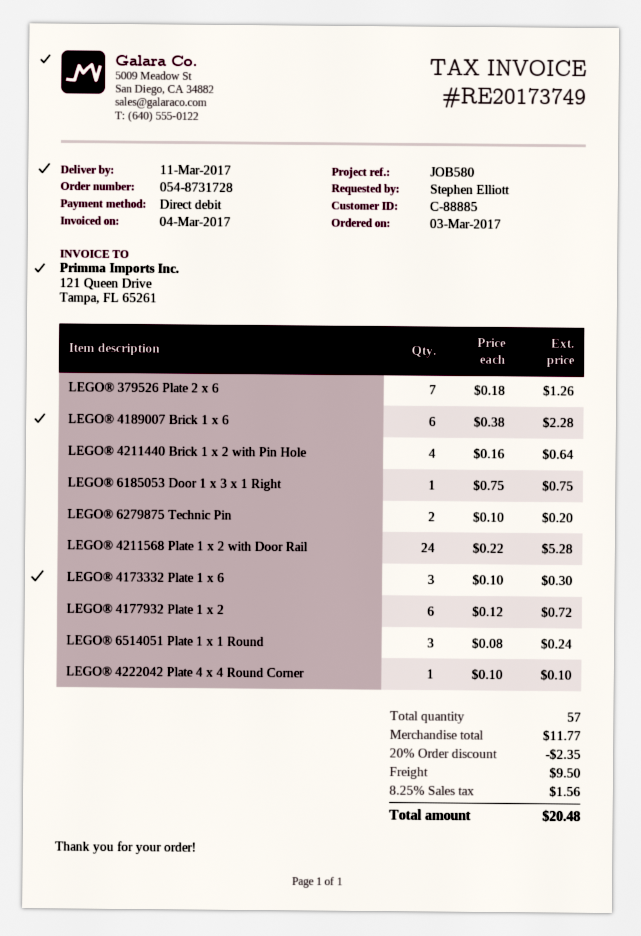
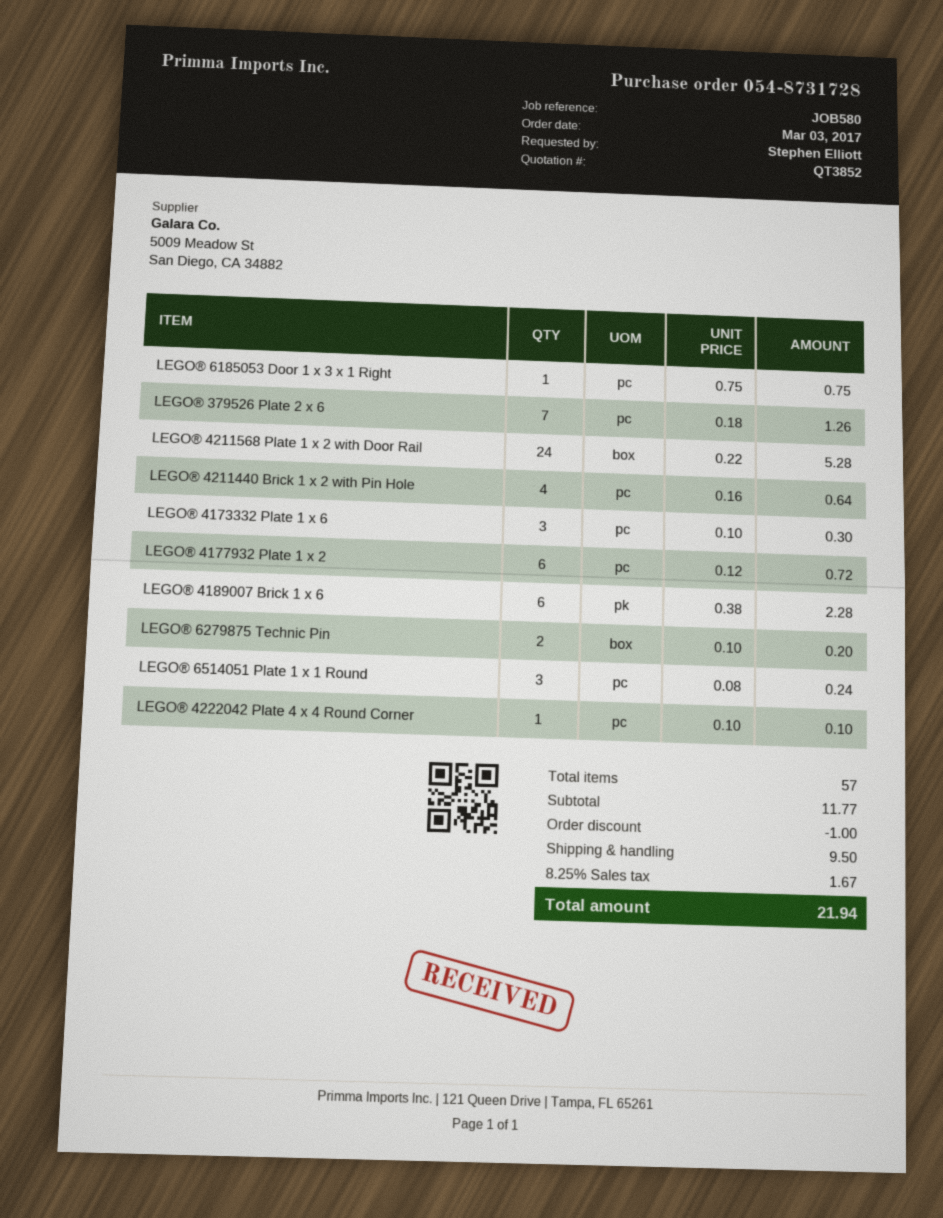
discount: 2.35 -> 1.00
tax: 8.25% = 1.56 -> 8.25% = 1.67
total: 20.48 -> 21.94

